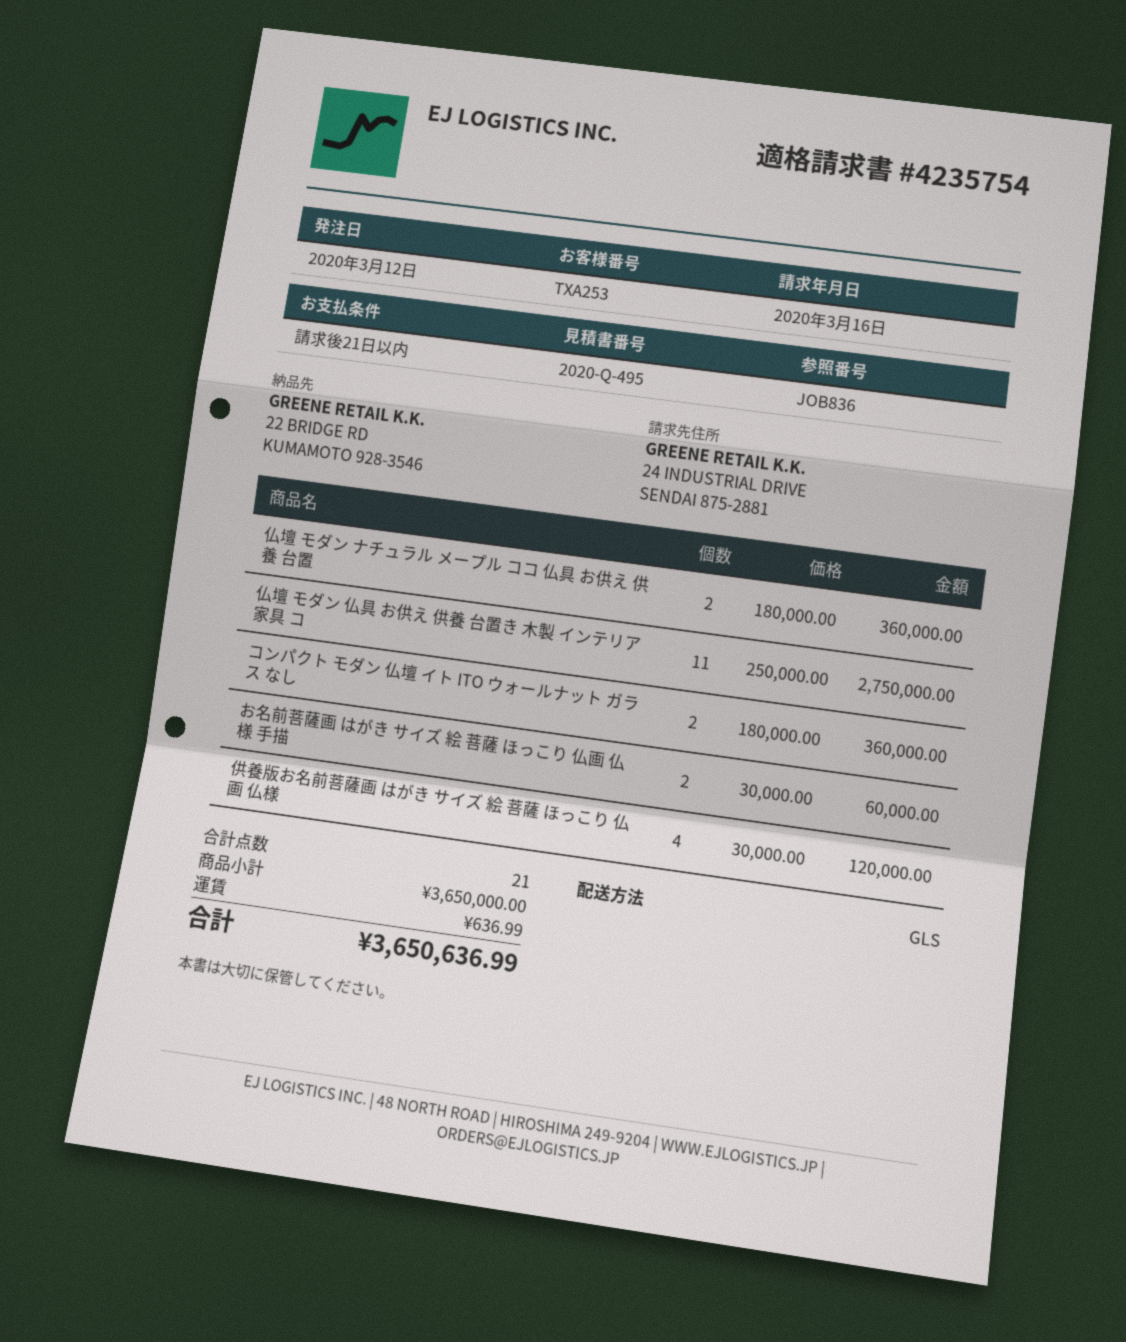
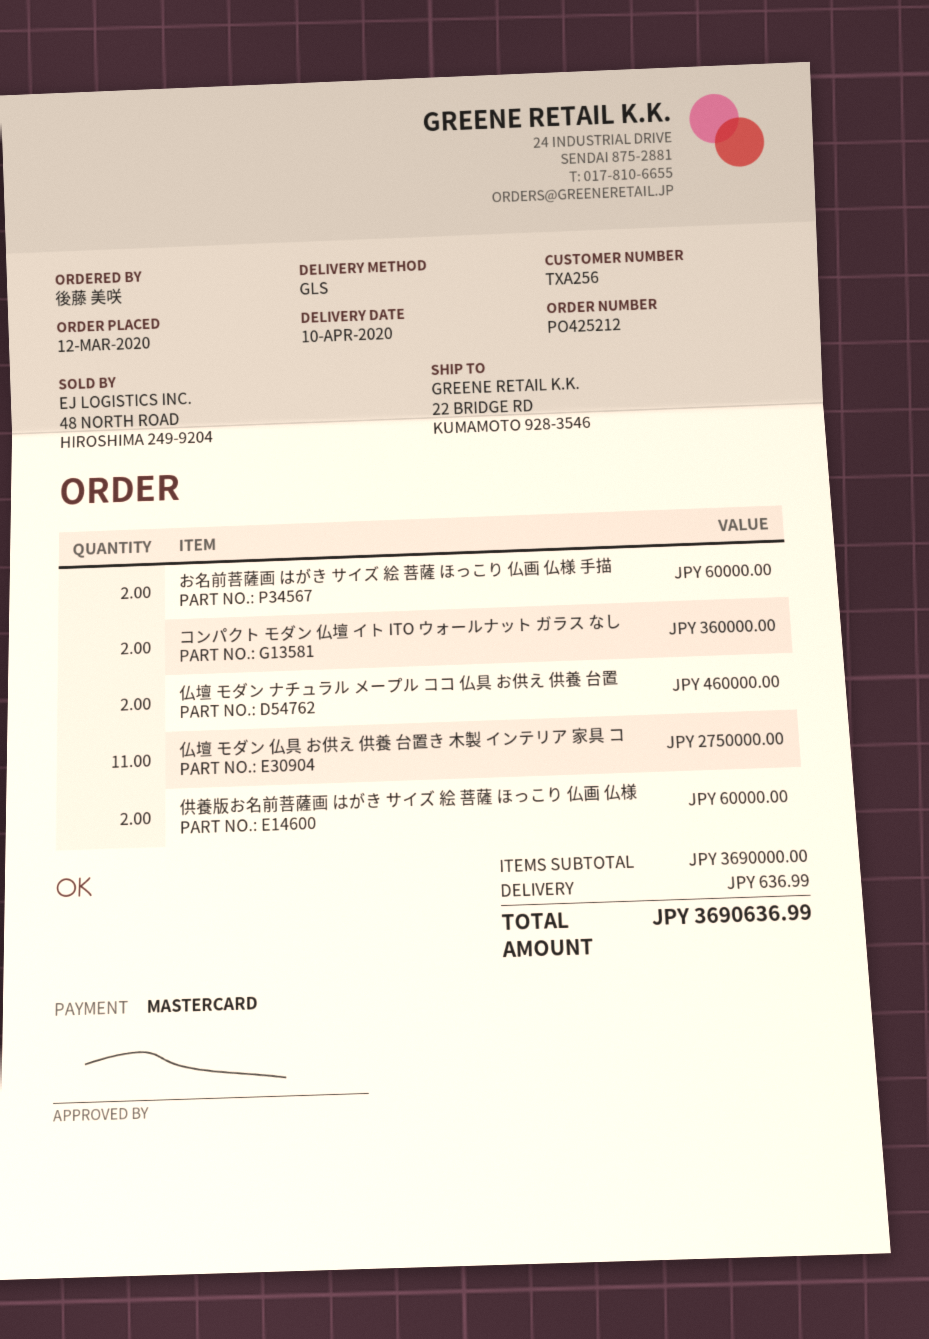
customer number: TXA253 -> TXA256
仏壇 モダン ナチュラル メープル ココ 仏具 お供え 供養 台置: 2 for 360000.00 -> 2 for 460000.00
供養版お名前菩薩画 はがき サイズ 絵 菩薩 ほっこり 仏画 仏様: 4 for 120000.00 -> 2 for 60000.00
subtotal: 3650000.00 -> 3690000.00
total: 3650636.99 -> 3690636.99

